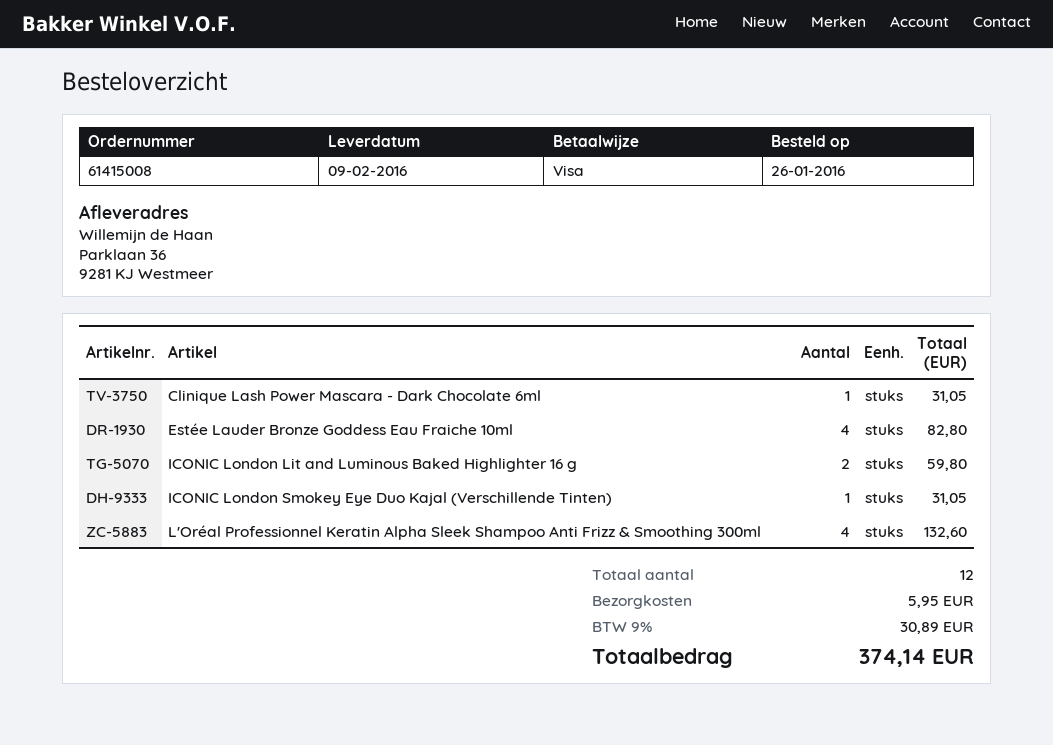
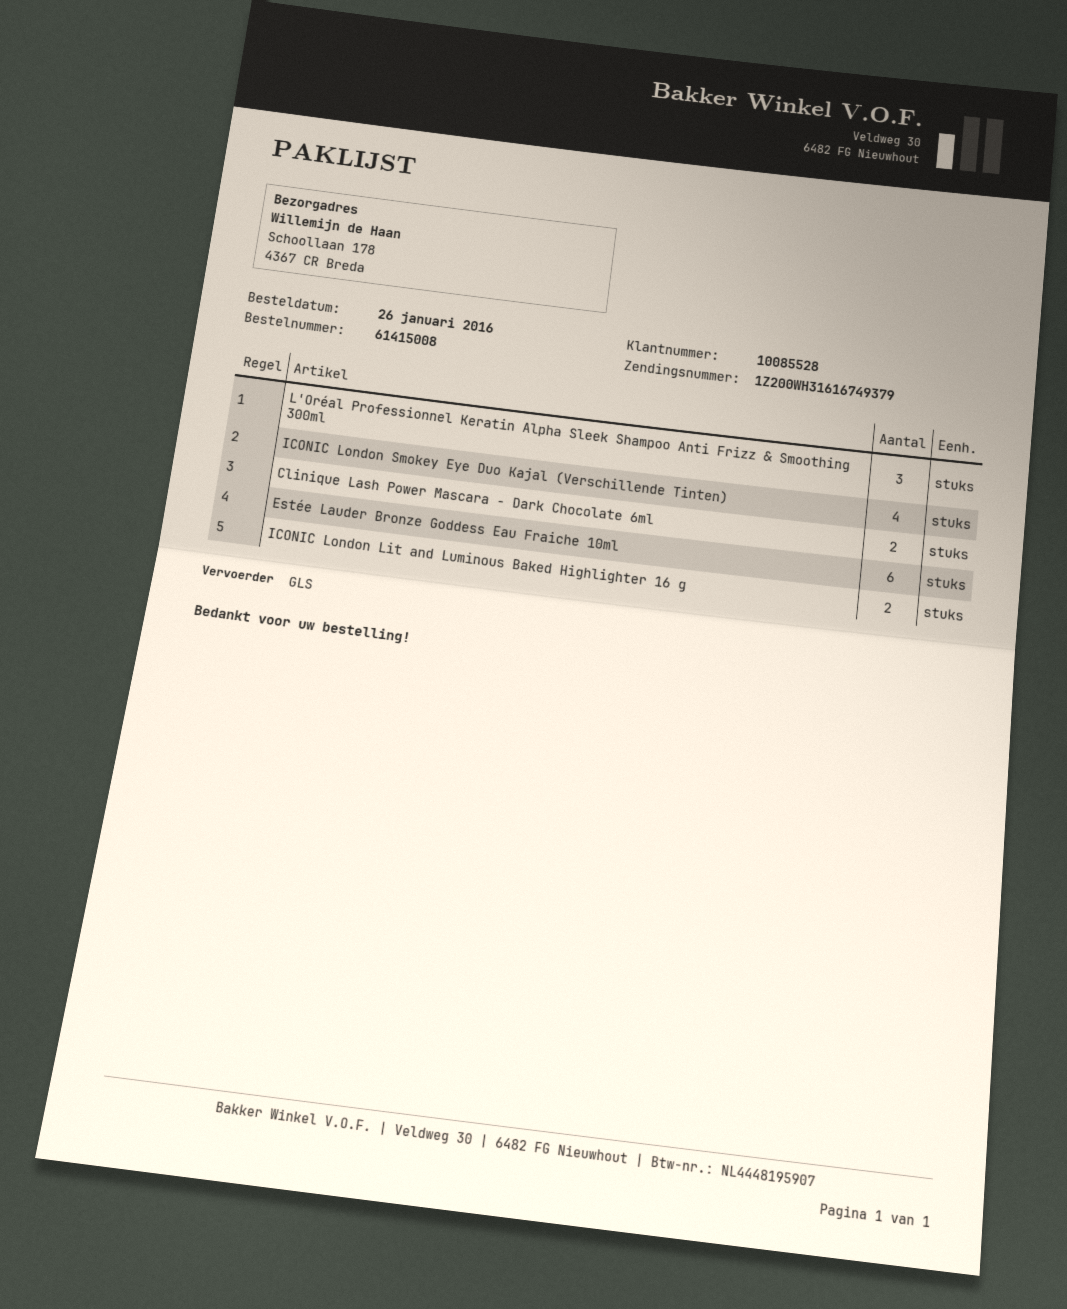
ship to: Parklaan 36, 9281 KJ Westmeer -> Schoollaan 178, 4367 CR Breda
Clinique Lash Power Mascara - Dark Chocolate 6ml: 1 -> 2
Estée Lauder Bronze Goddess Eau Fraiche 10ml: 4 -> 6
ICONIC London Smokey Eye Duo Kajal (Verschillende Tinten): 1 -> 4
L'Oréal Professionnel Keratin Alpha Sleek Shampoo Anti Frizz & Smoothing 300ml: 4 -> 3

